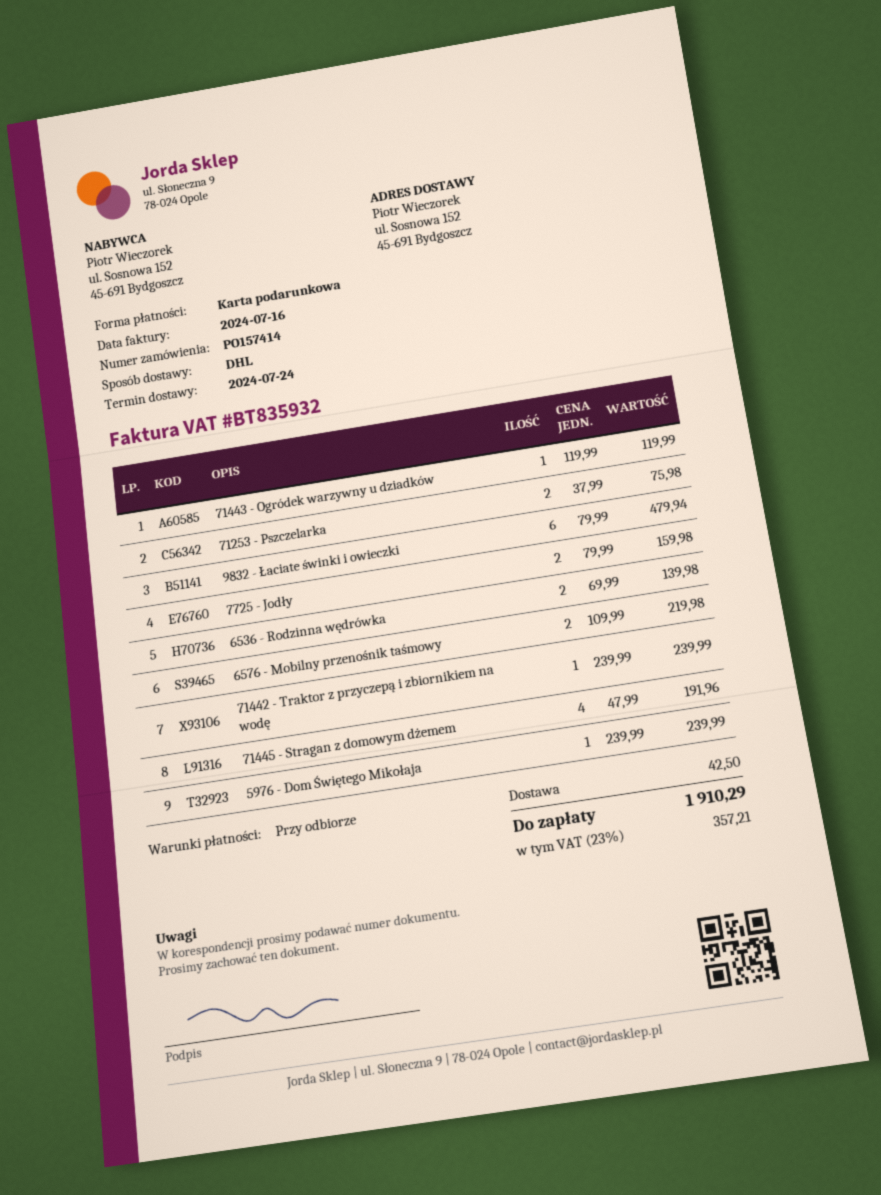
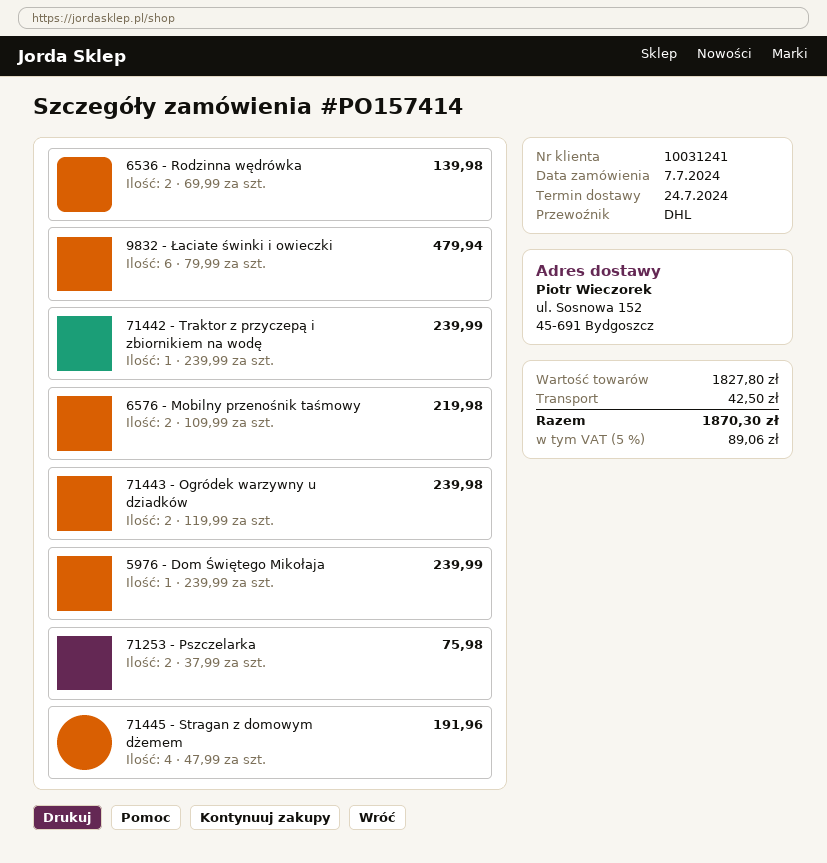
71443 - Ogródek warzywny u dziadków: 1 x 119.99 = 119.99 -> 2 x 119.99 = 239.98
7725 - Jodły: 2 x 79.99 = 159.98 -> none
tax: 23% = 357.21 -> 5% = 89.06
total: 1910.29 -> 1870.30

